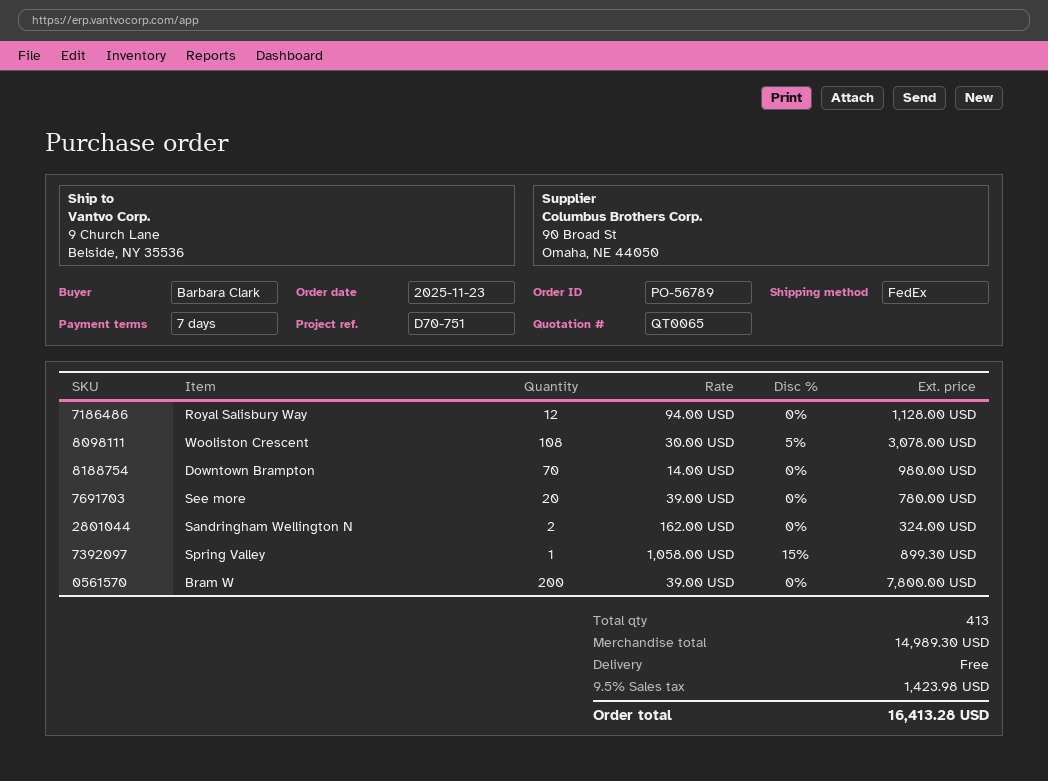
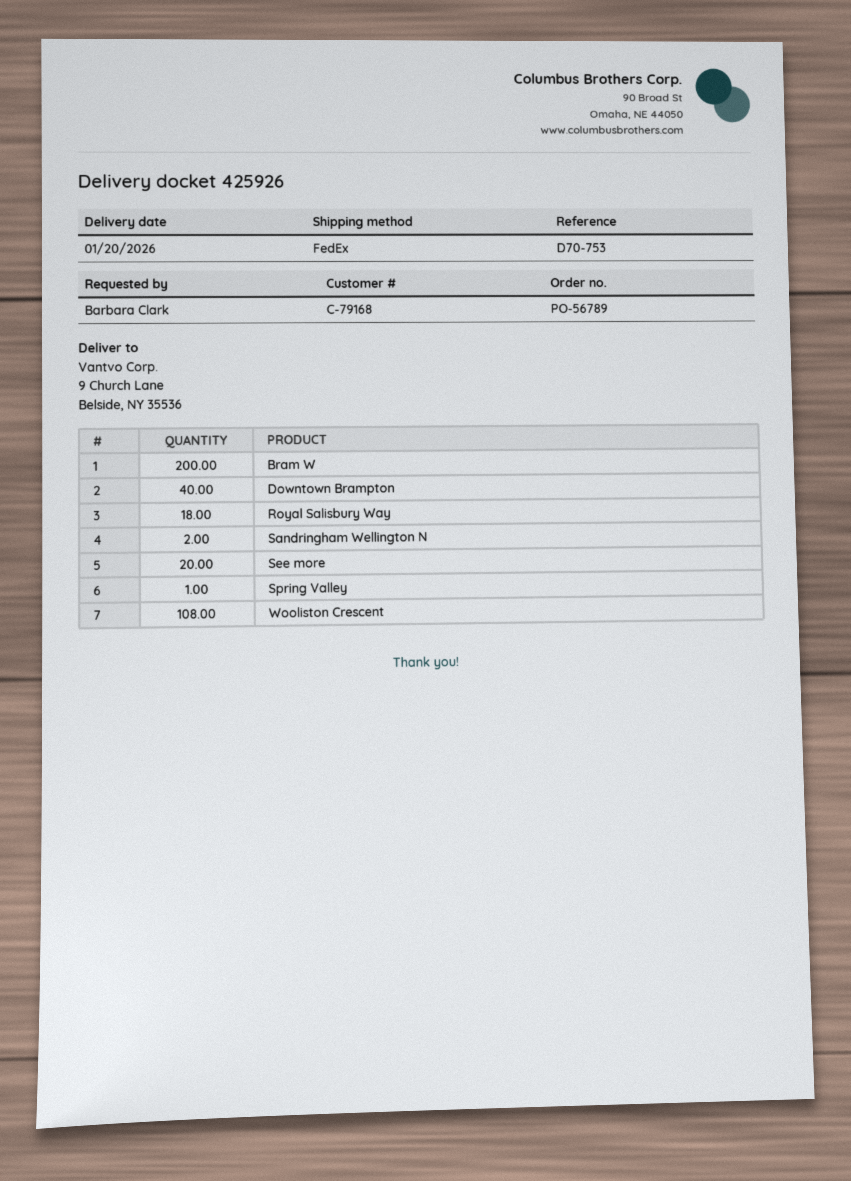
reference: D70-751 -> D70-753
Royal Salisbury Way: 12 -> 18
Downtown Brampton: 70 -> 40

